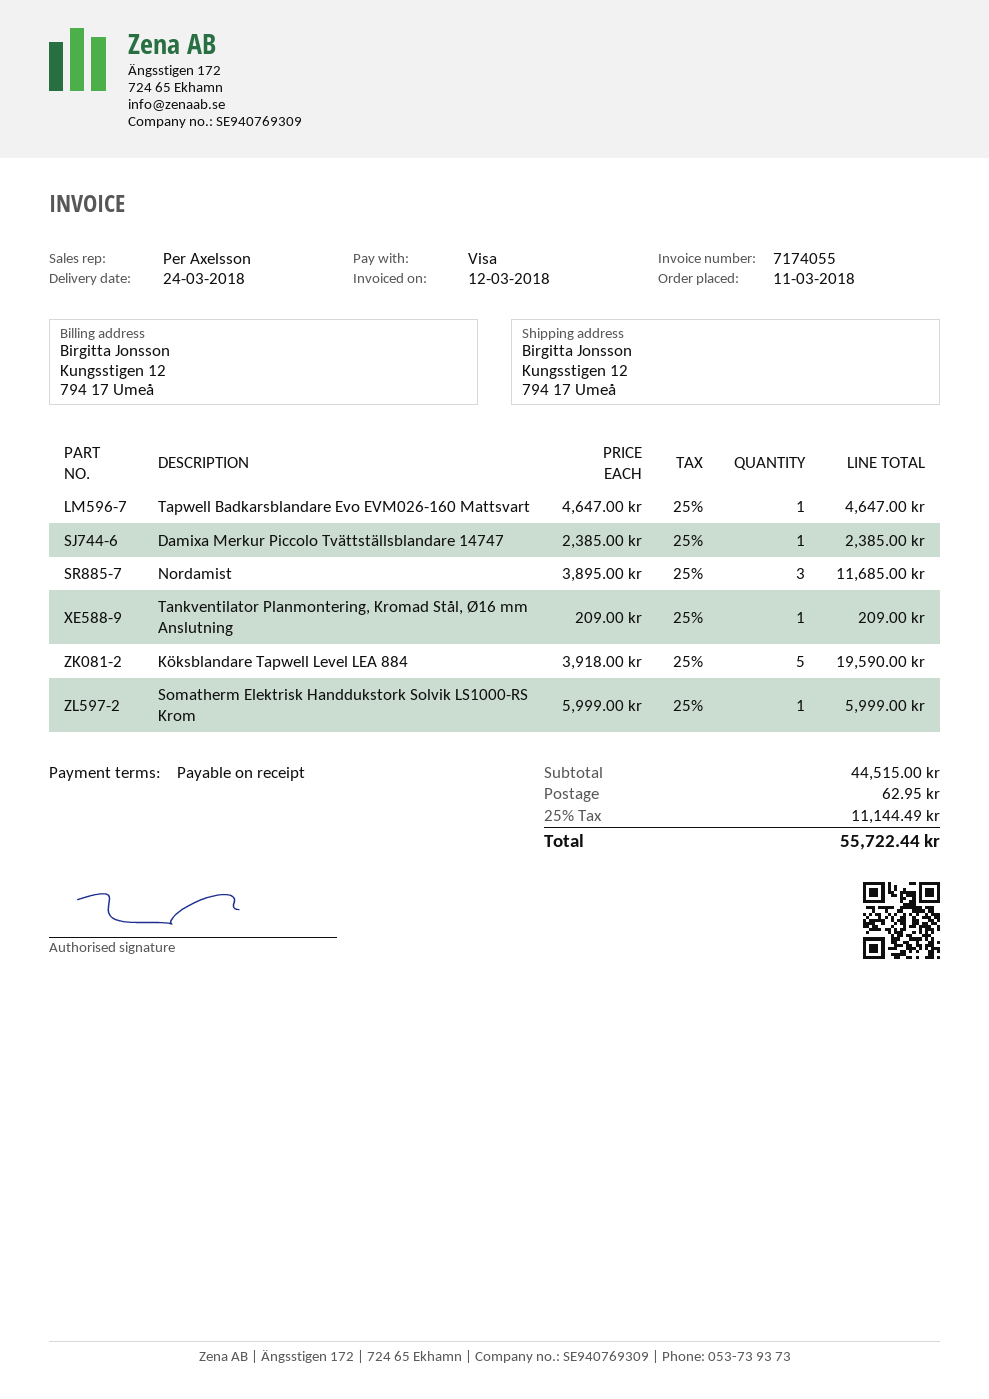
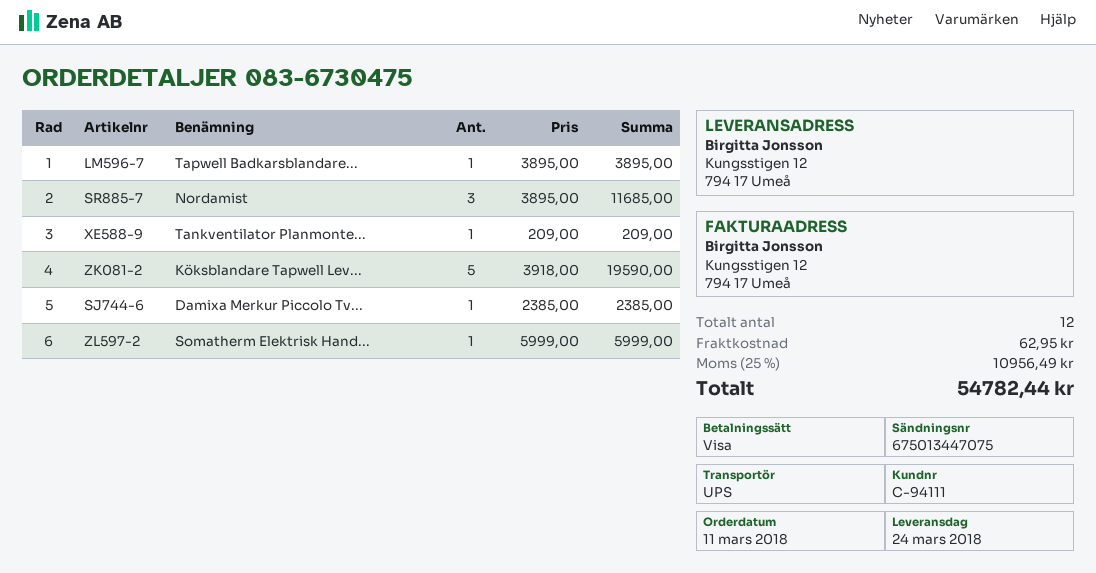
Tapwell Badkarsblandare Evo EVM026-160 Mattsvart: 1 x 4647.00 = 4647.00 -> 1 x 3895.00 = 3895.00
tax: 25% = 11144.49 -> 25% = 10956.49
total: 55722.44 -> 54782.44

